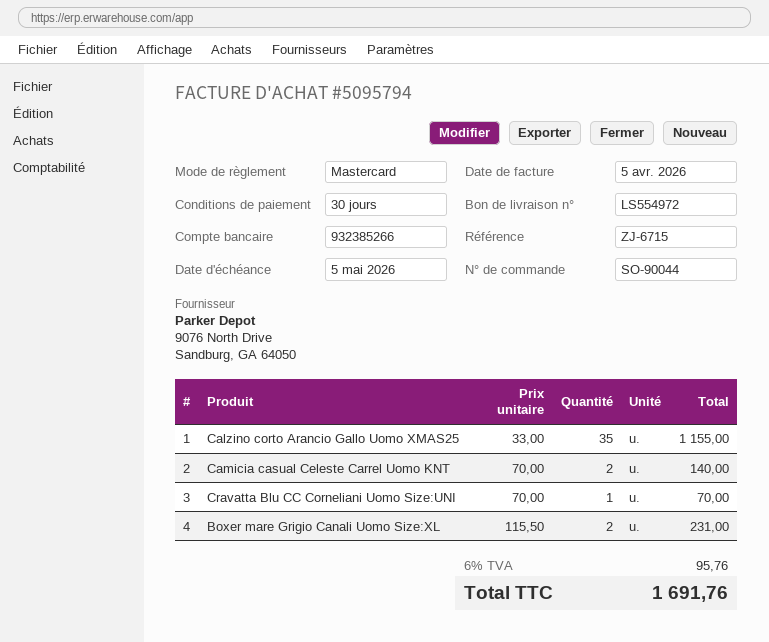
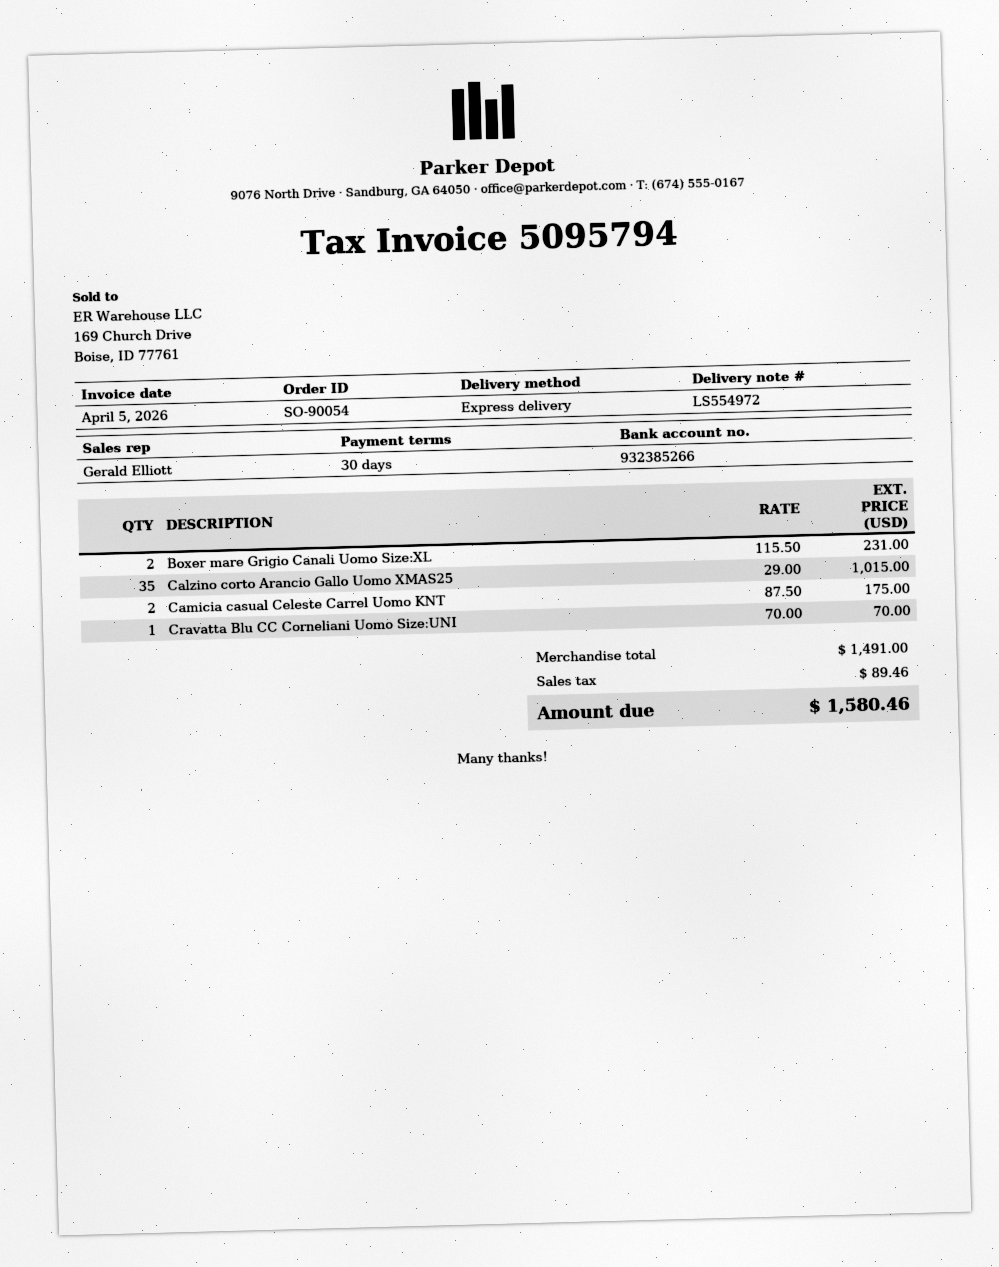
order number: SO-90044 -> SO-90054
Calzino corto Arancio Gallo Uomo XMAS25: 35 x 33.00 = 1155.00 -> 35 x 29.00 = 1015.00
Camicia casual Celeste Carrel Uomo KNT: 2 x 70.00 = 140.00 -> 2 x 87.50 = 175.00
tax: 95.76 -> 89.46
total: 1691.76 -> 1580.46

